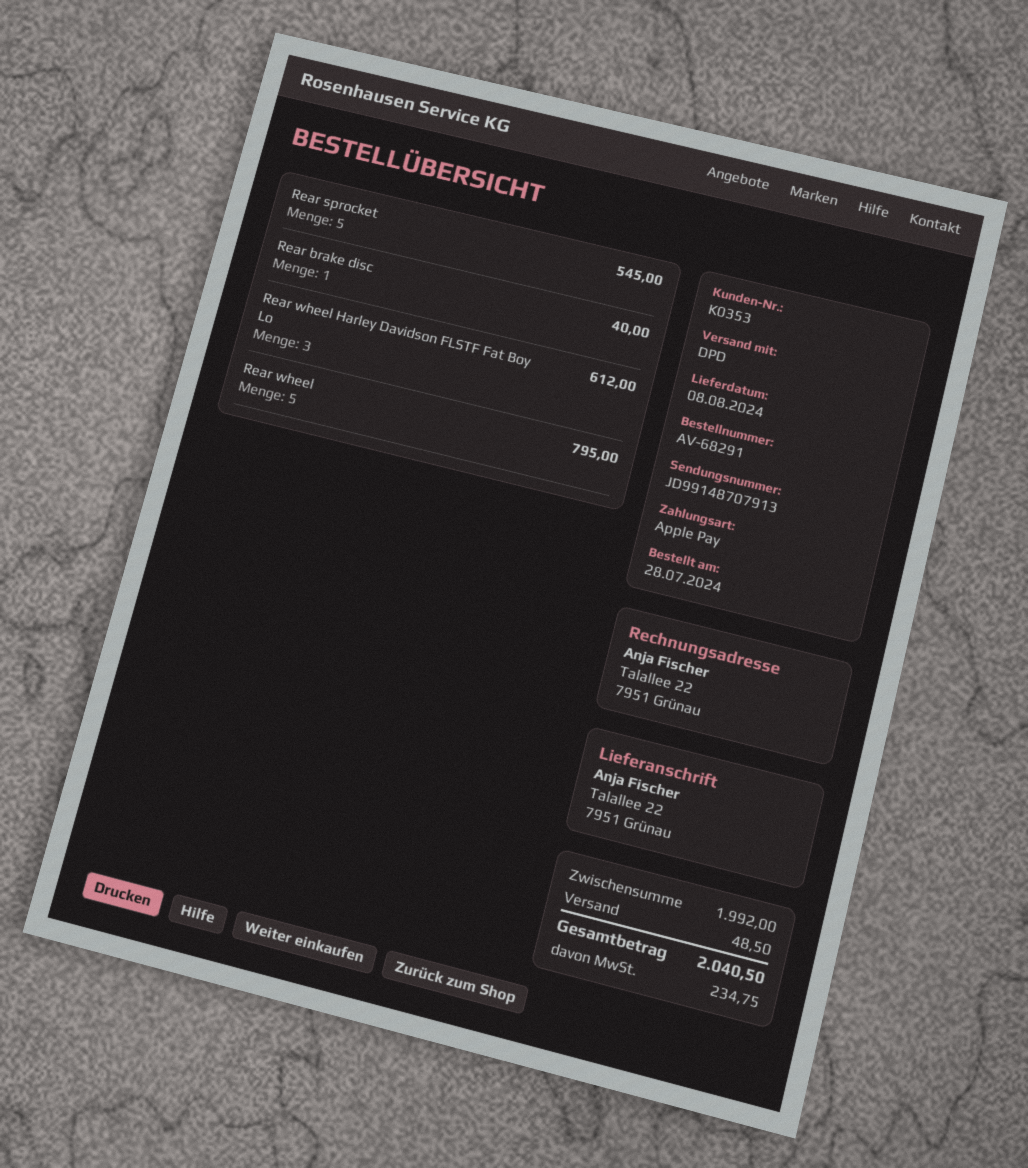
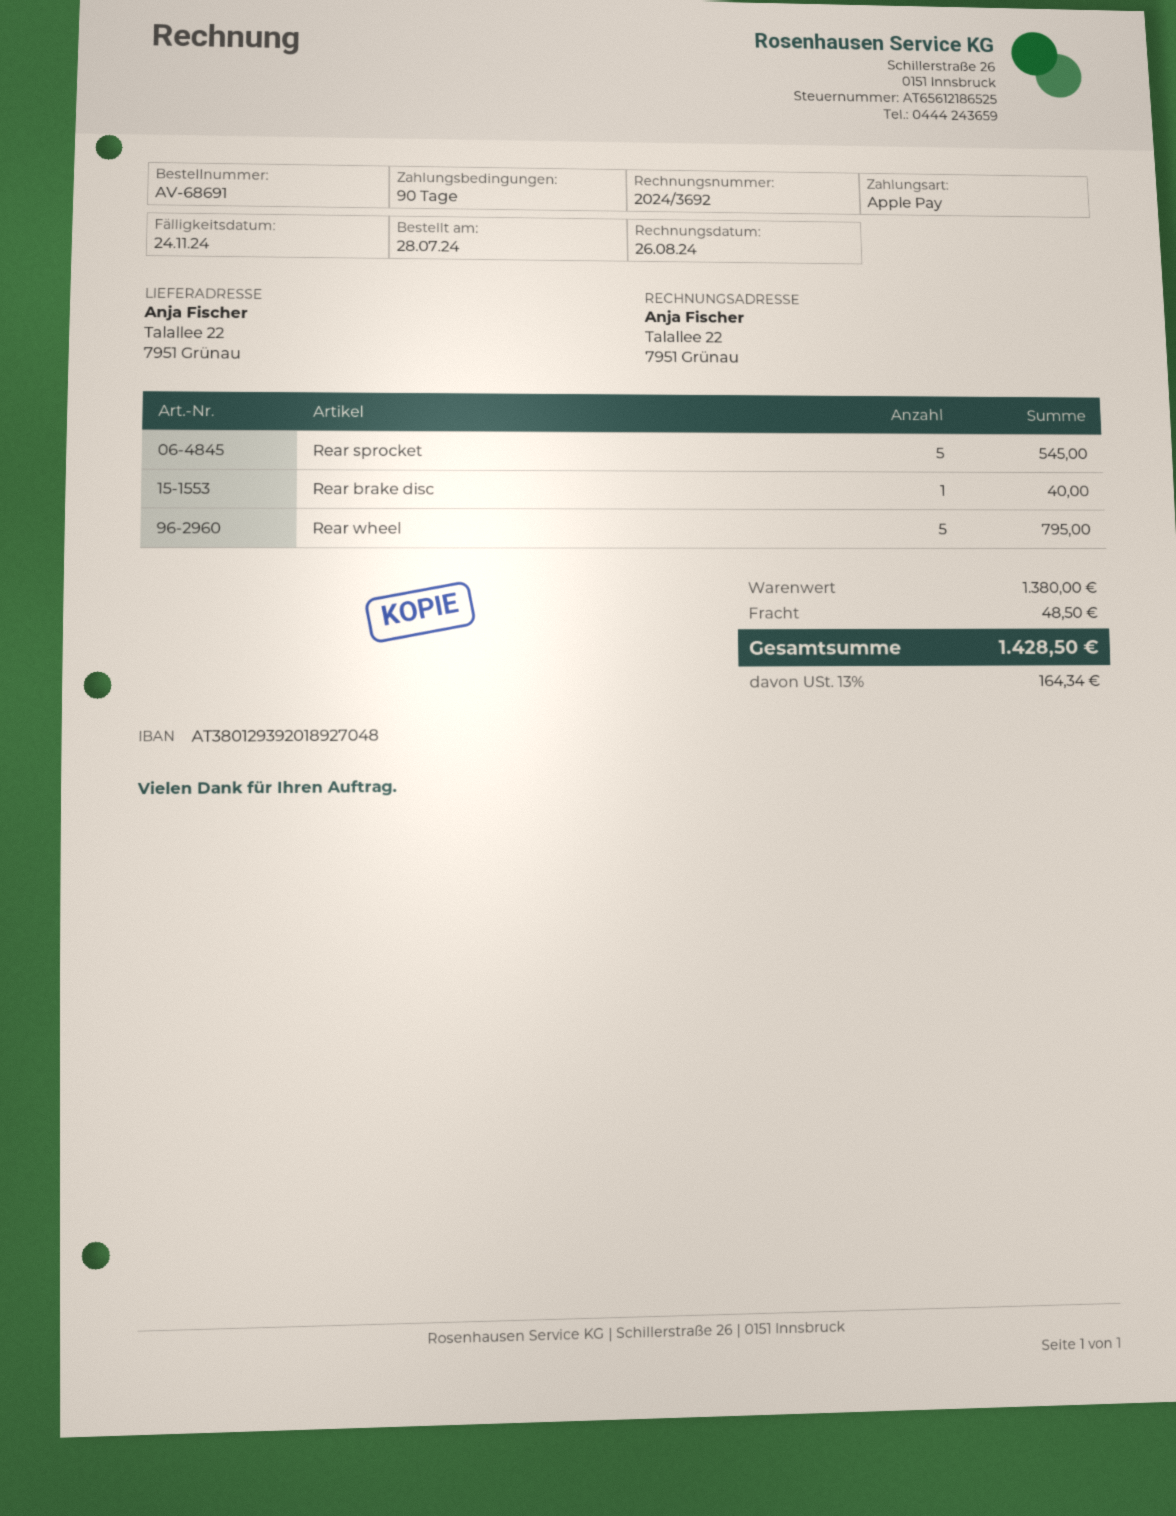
order number: AV-68291 -> AV-68691
Rear wheel Harley Davidson FLSTF Fat Boy Lo: 3 for 612.00 -> none
subtotal: 1992.00 -> 1380.00
tax: 234.75 -> 164.34
total: 2040.50 -> 1428.50

